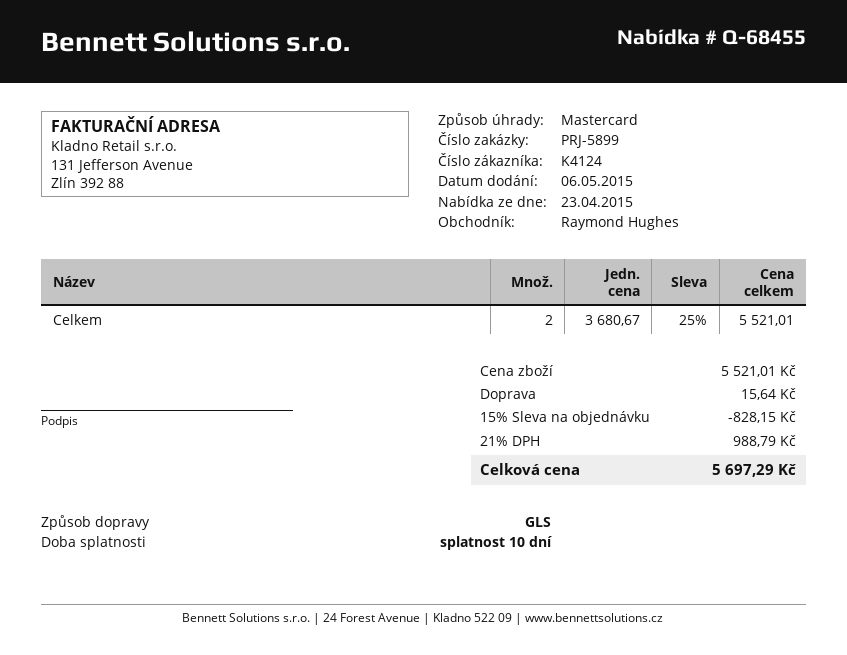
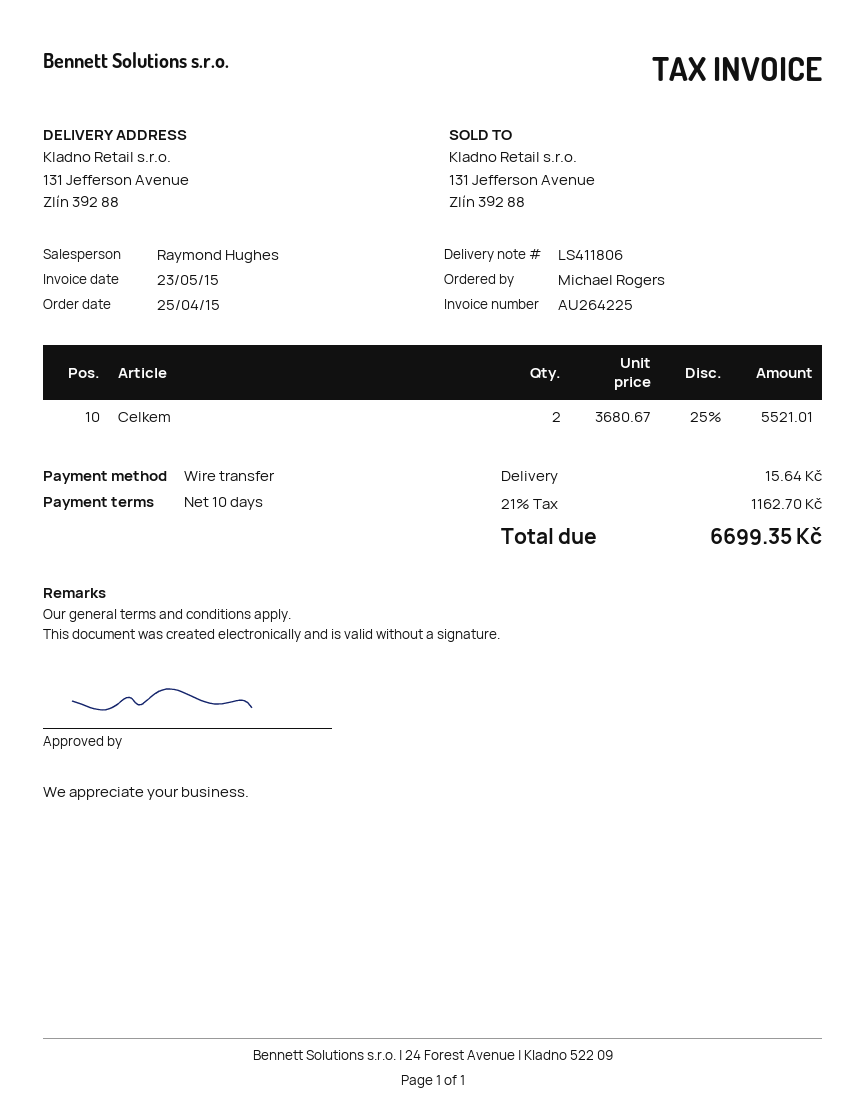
payment method: Mastercard -> bank transfer
discount: 15% = 828.15 -> none
tax: 21% = 988.79 -> 21% = 1162.70
total: 5697.29 -> 6699.35

